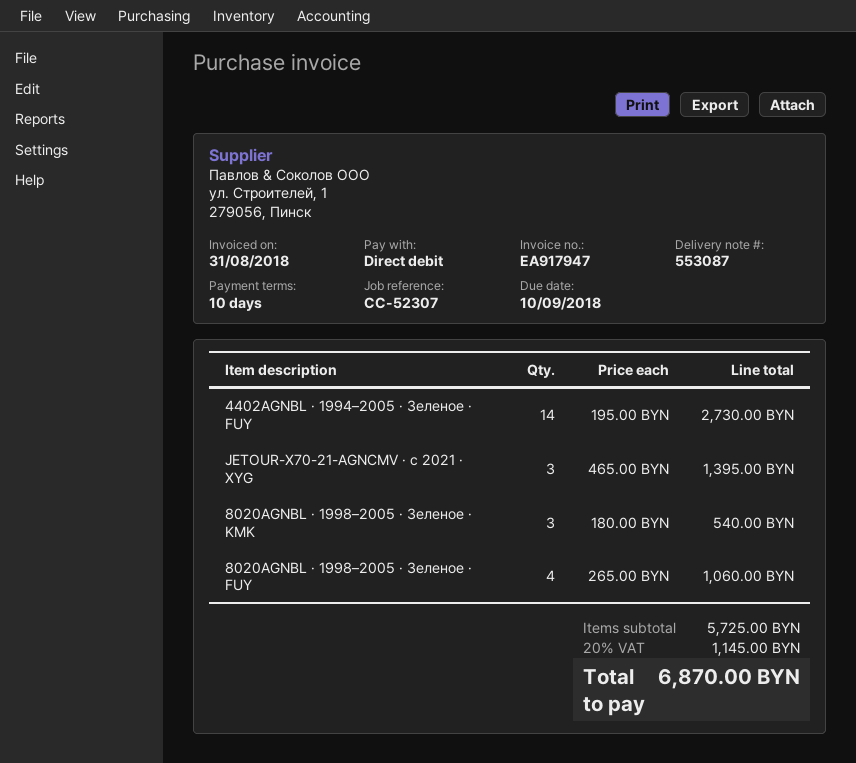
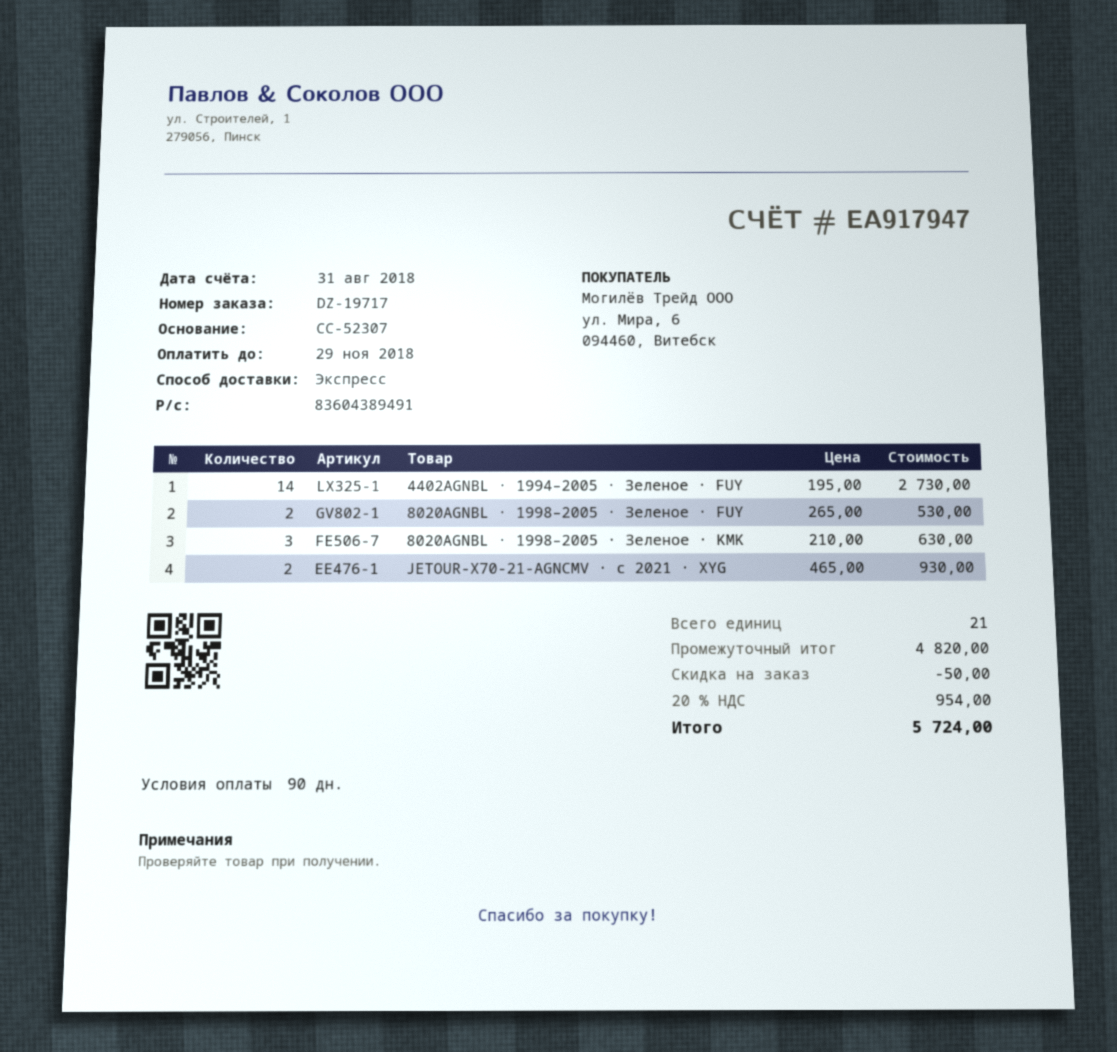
payment terms: 10 days -> 90 days
due date: 2018-09-10 -> 2018-11-29
JETOUR-X70-21-AGNCMV · с 2021 · XYG: 3 x 465.00 = 1395.00 -> 2 x 465.00 = 930.00
8020AGNBL · 1998–2005 · Зеленое · KMK: 3 x 180.00 = 540.00 -> 3 x 210.00 = 630.00
8020AGNBL · 1998–2005 · Зеленое · FUY: 4 x 265.00 = 1060.00 -> 2 x 265.00 = 530.00
subtotal: 5725.00 -> 4820.00
discount: none -> 50.00
tax: 20% = 1145.00 -> 20% = 954.00
total: 6870.00 -> 5724.00

